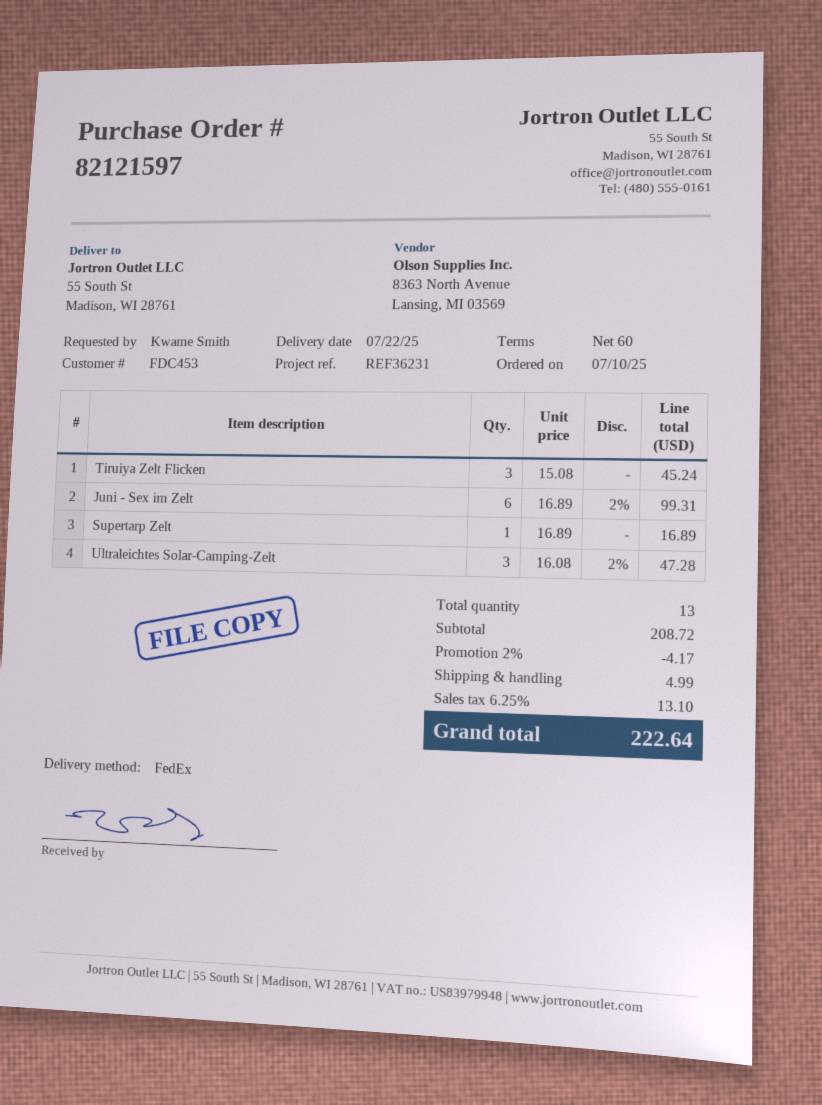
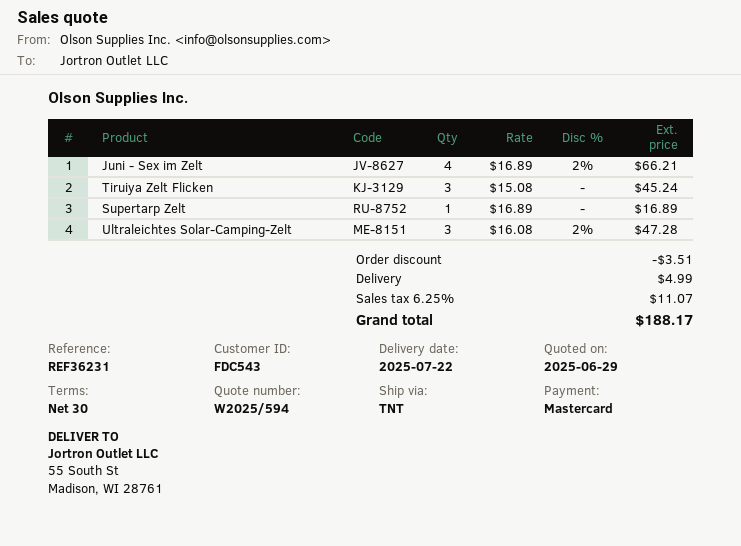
payment terms: 60 days -> 30 days
customer number: FDC453 -> FDC543
shipping method: FedEx -> TNT
Juni - Sex im Zelt: 6 x 16.89 - 2% = 99.31 -> 4 x 16.89 - 2% = 66.21
discount: 4.17 -> 3.51
tax: 6.25% = 13.10 -> 6.25% = 11.07
total: 222.64 -> 188.17

